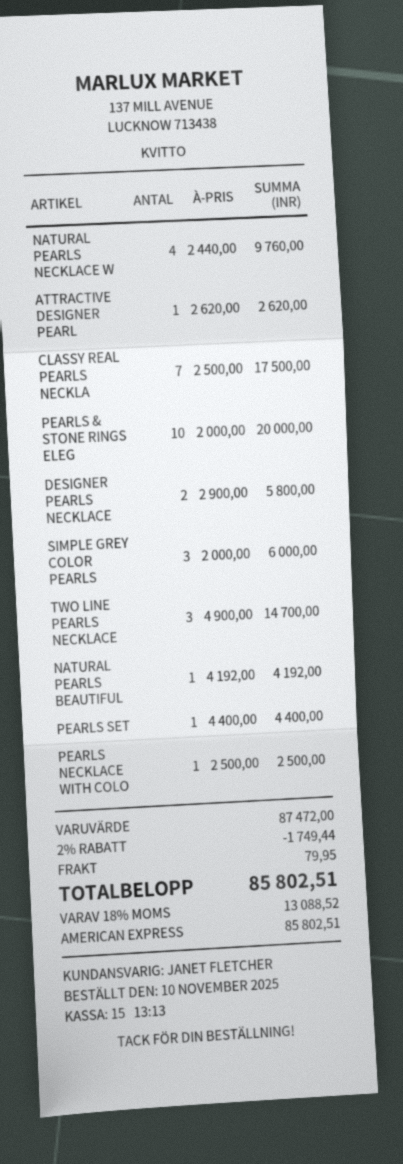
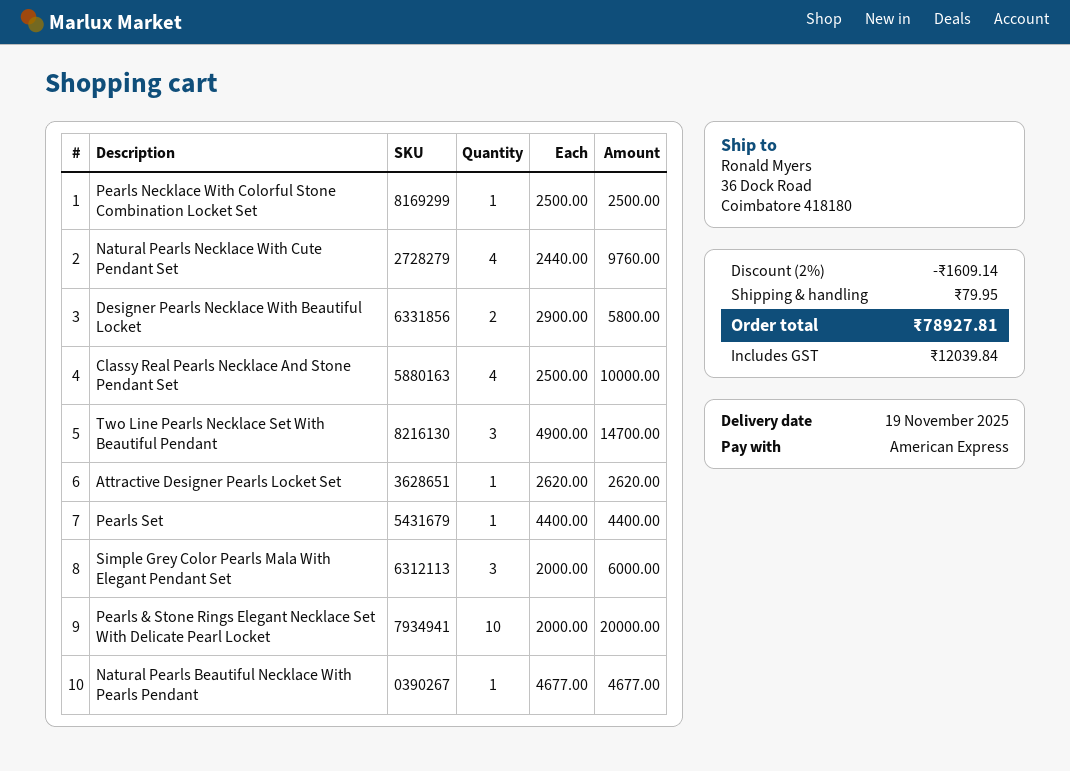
CLASSY REAL PEARLS NECKLA: 7 x 2500.00 = 17500.00 -> 4 x 2500.00 = 10000.00
NATURAL PEARLS BEAUTIFUL: 1 x 4192.00 = 4192.00 -> 1 x 4677.00 = 4677.00
discount: 2% = 1749.44 -> 2% = 1609.14
tax: 13088.52 -> 12039.84
total: 85802.51 -> 78927.81

